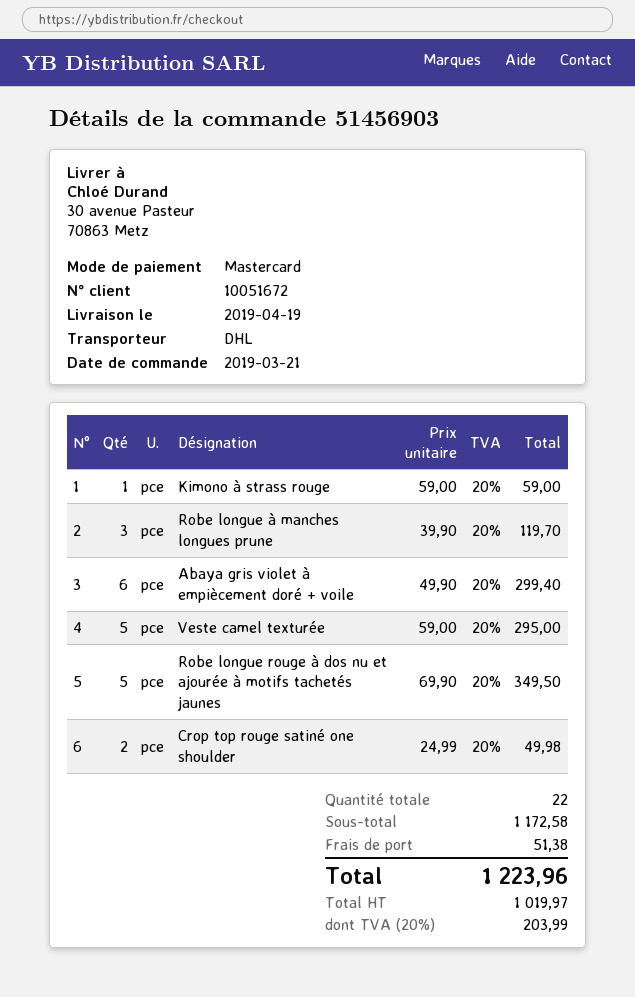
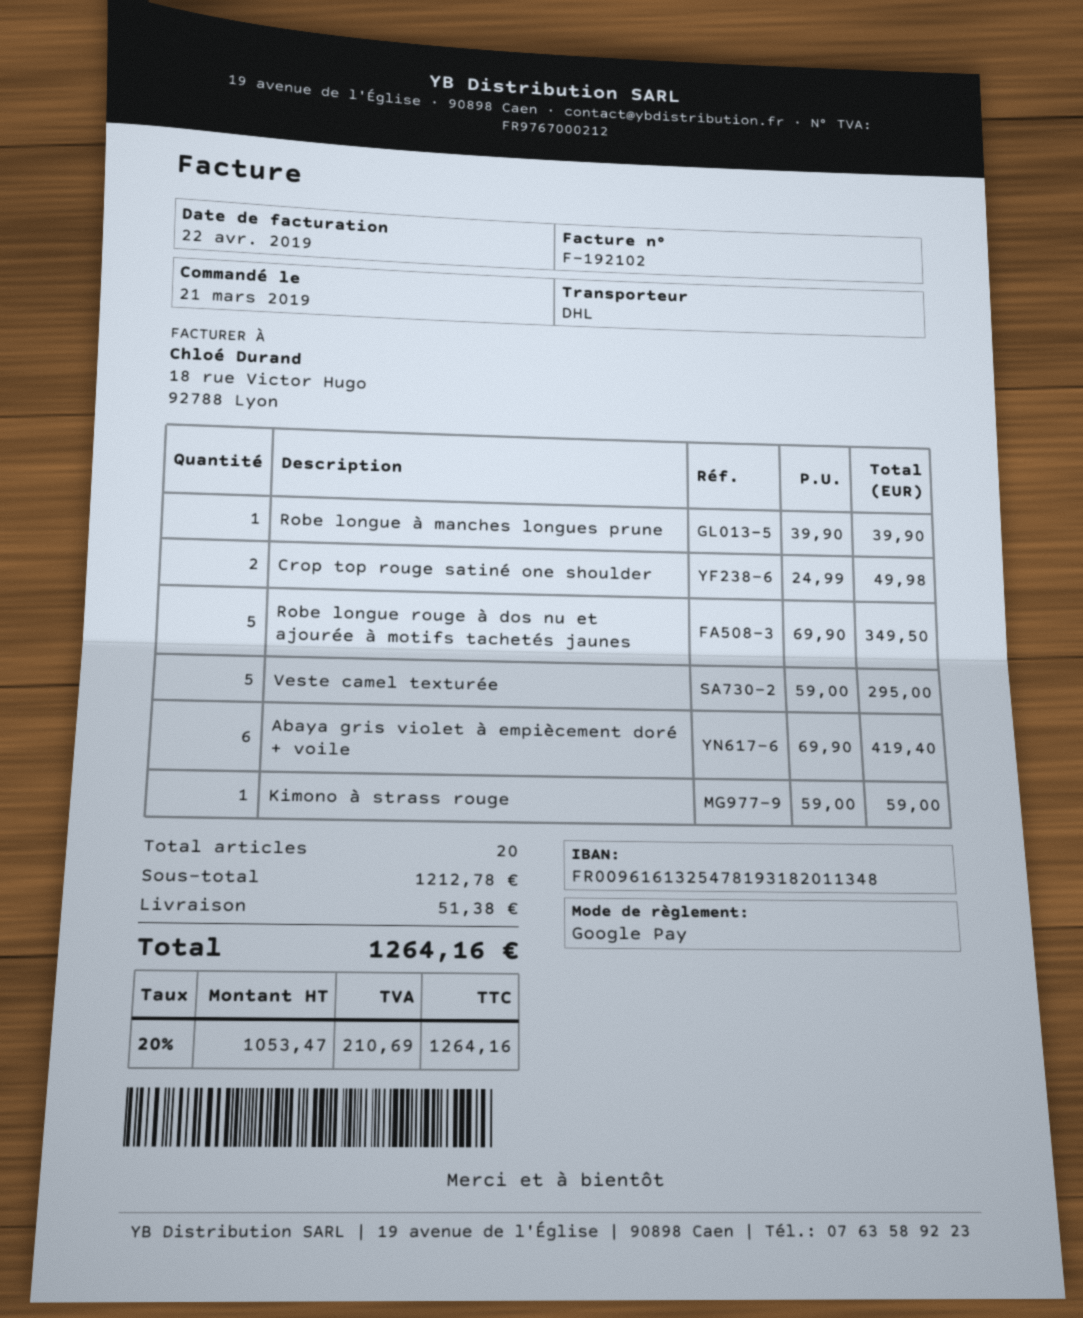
payment method: Mastercard -> Google Pay
Robe longue à manches longues prune: 3 x 39.90 = 119.70 -> 1 x 39.90 = 39.90
Abaya gris violet à empiècement doré + voile: 6 x 49.90 = 299.40 -> 6 x 69.90 = 419.40
total quantity: 22 -> 20
subtotal: 1172.58 -> 1212.78
net: 1019.97 -> 1053.47
tax: 20% = 203.99 -> 20% = 210.69
total: 1223.96 -> 1264.16

